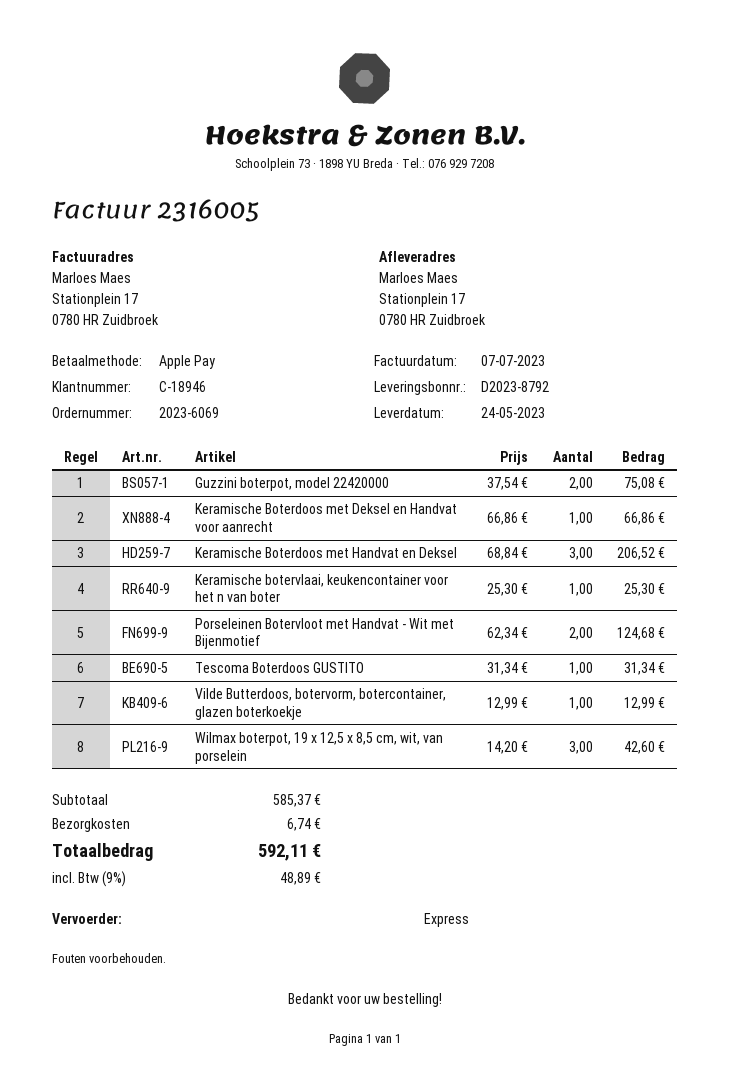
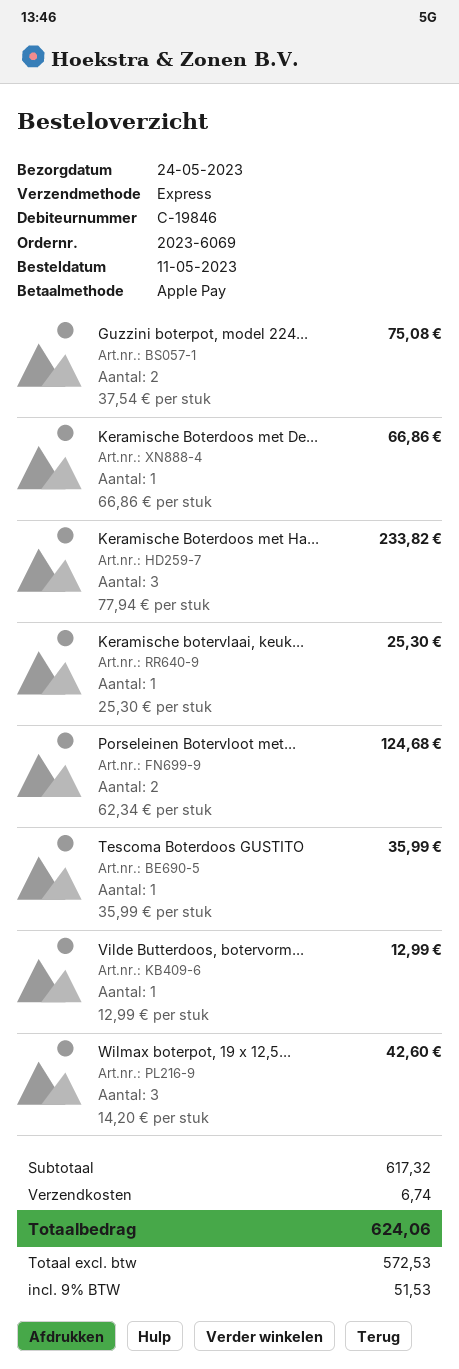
customer number: C-18946 -> C-19846
Keramische Boterdoos met Handvat en Deksel: 3 x 68.84 = 206.52 -> 3 x 77.94 = 233.82
Tescoma Boterdoos GUSTITO: 1 x 31.34 = 31.34 -> 1 x 35.99 = 35.99
subtotal: 585.37 -> 617.32
tax: 9% = 48.89 -> 9% = 51.53
total: 592.11 -> 624.06

